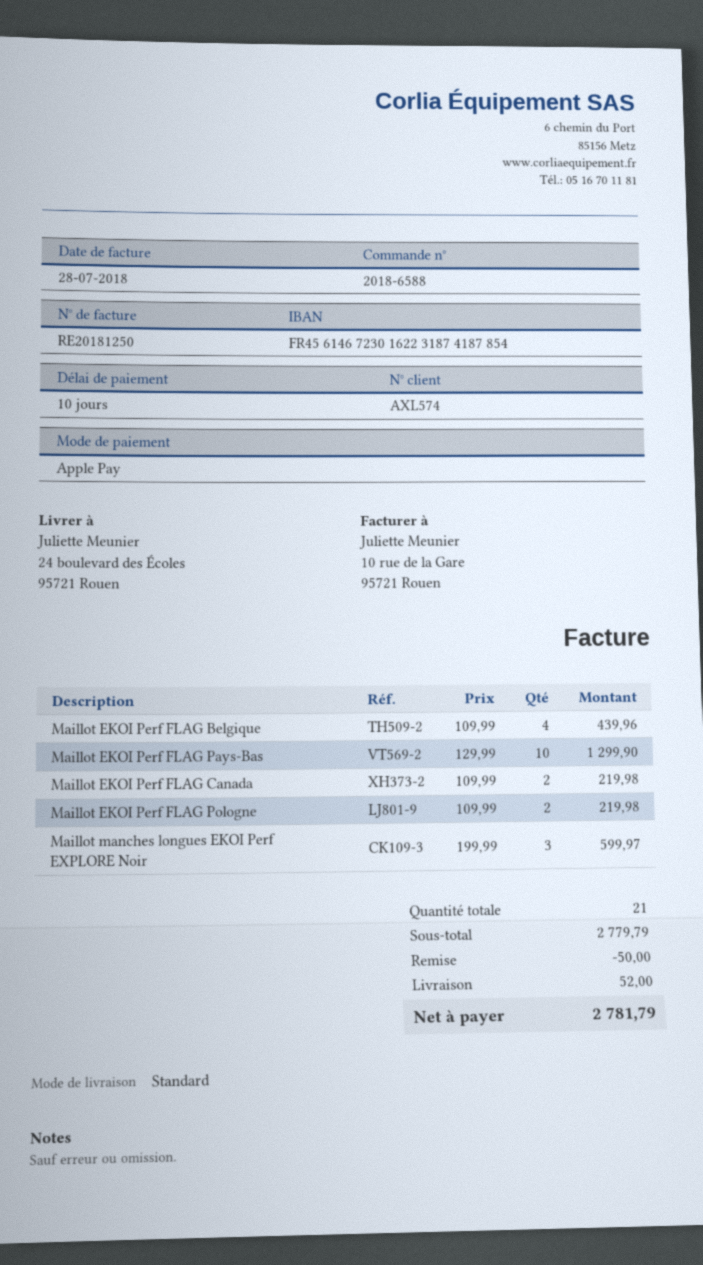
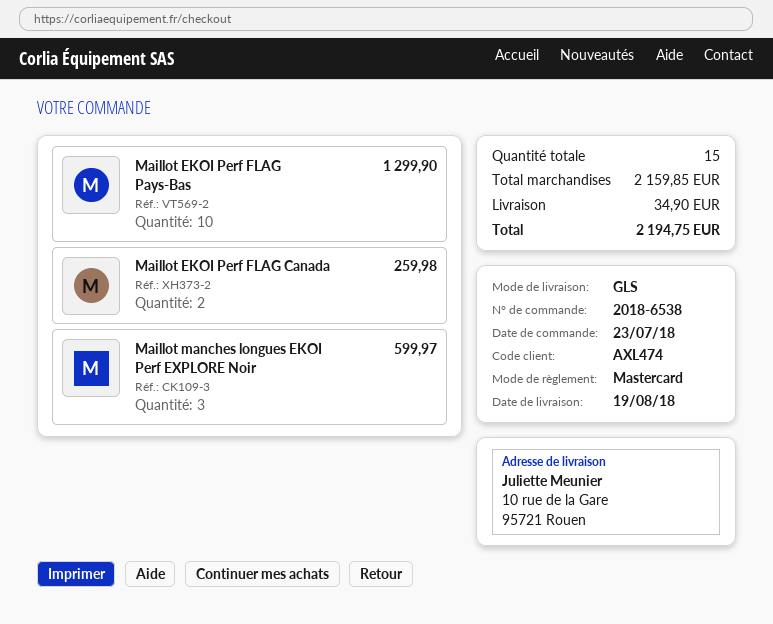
order number: 2018-6588 -> 2018-6538
customer number: AXL574 -> AXL474
payment method: Apple Pay -> Mastercard
shipping method: standard -> GLS
ship to: 24 boulevard des Écoles, 95721 Rouen -> 10 rue de la Gare, 95721 Rouen
Maillot EKOI Perf FLAG Belgique: 4 for 439.96 -> none
Maillot EKOI Perf FLAG Canada: 2 for 219.98 -> 2 for 259.98
Maillot EKOI Perf FLAG Pologne: 2 for 219.98 -> none
total quantity: 21 -> 15
subtotal: 2779.79 -> 2159.85
discount: 50.00 -> none
shipping: 52.00 -> 34.90
total: 2781.79 -> 2194.75

